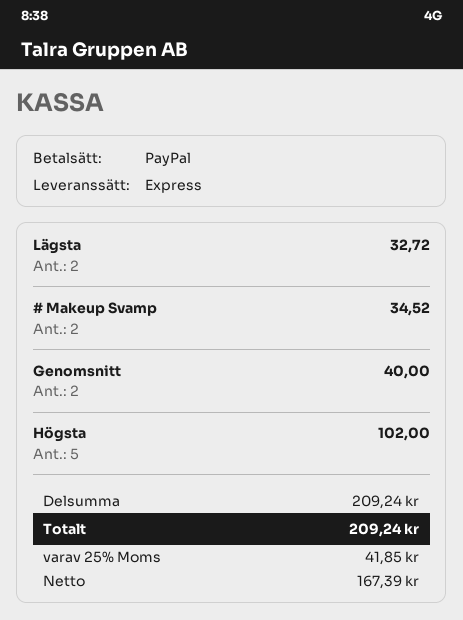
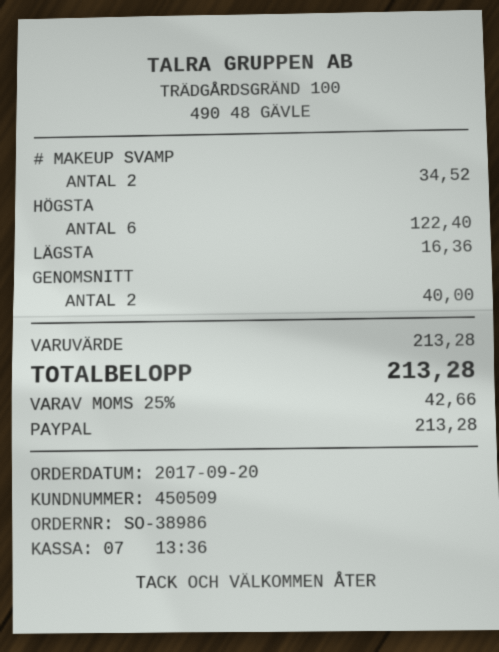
Lägsta: 2 for 32.72 -> 1 for 16.36
Högsta: 5 for 102.00 -> 6 for 122.40
subtotal: 209.24 -> 213.28
tax: 25% = 41.85 -> 25% = 42.66
total: 209.24 -> 213.28

